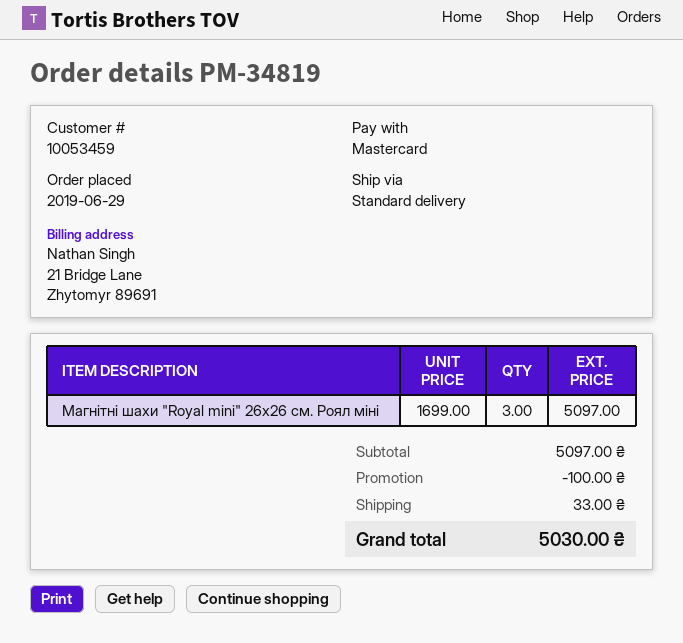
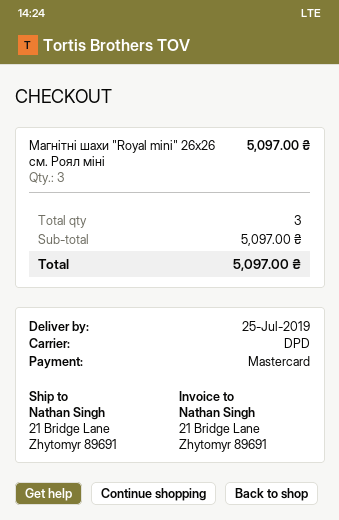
shipping method: standard -> DPD
discount: 100.00 -> none
shipping: 33.00 -> none
total: 5030.00 -> 5097.00

